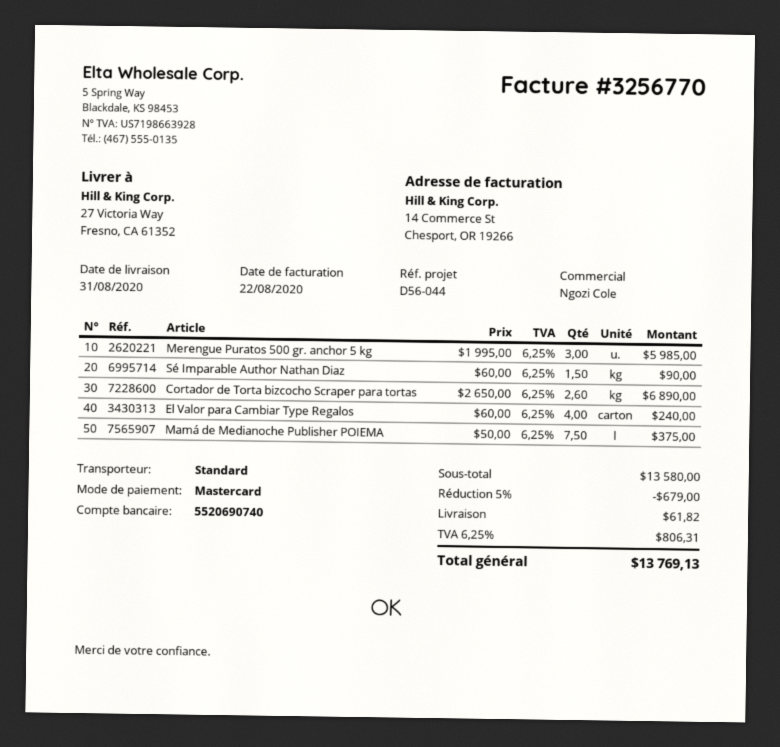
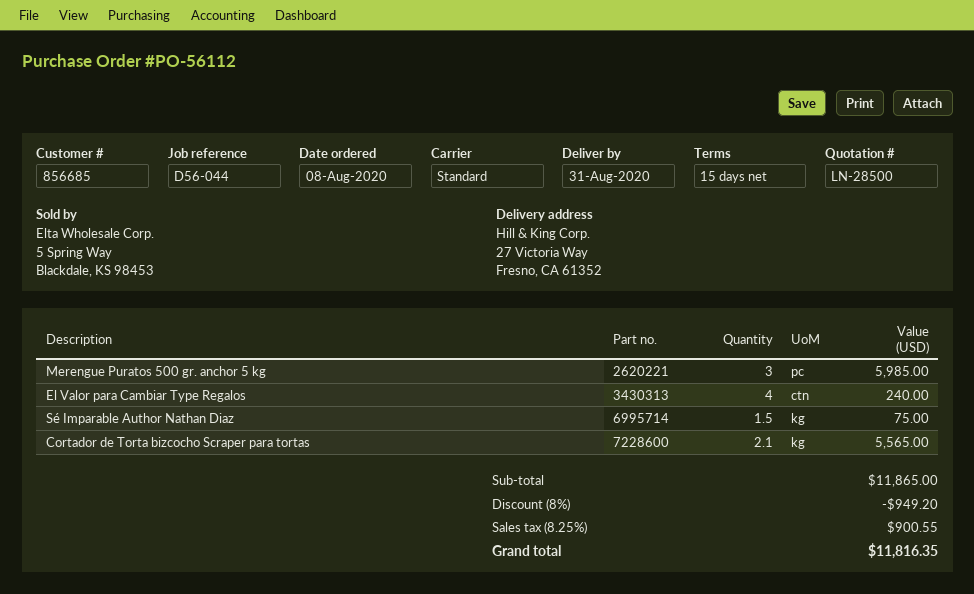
Sé Imparable Author Nathan Diaz: 1.5 for 90.00 -> 1.5 for 75.00
Cortador de Torta bizcocho Scraper para tortas: 2.6 for 6890.00 -> 2.1 for 5565.00
Mamá de Medianoche Publisher POIEMA: 7.5 for 375.00 -> none
subtotal: 13580.00 -> 11865.00
discount: 5% = 679.00 -> 8% = 949.20
shipping: 61.82 -> none
tax: 6.25% = 806.31 -> 8.25% = 900.55
total: 13769.13 -> 11816.35

